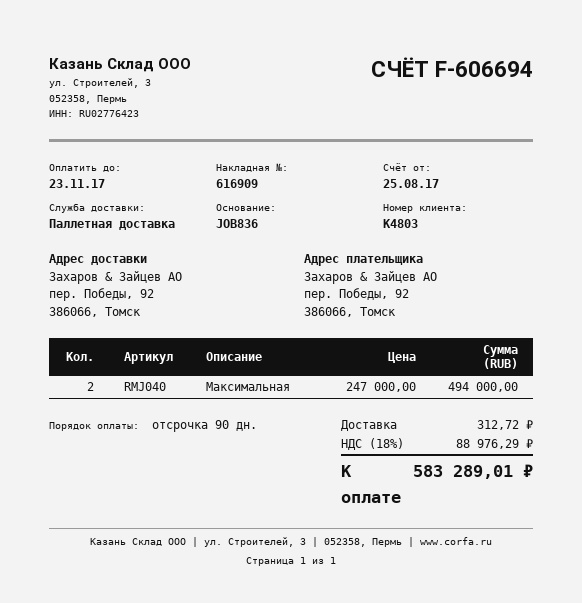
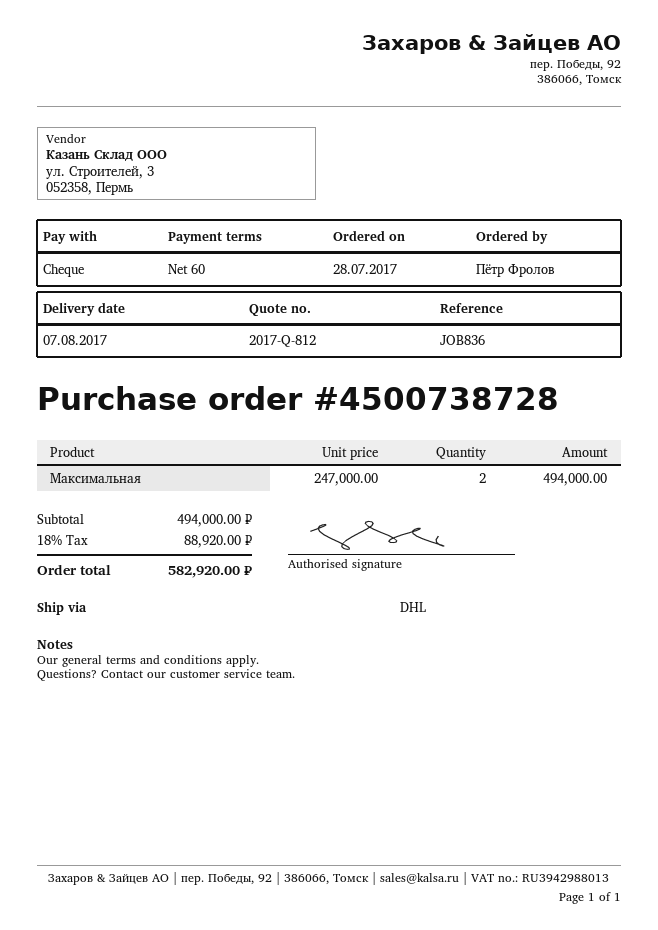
payment terms: 90 days -> 60 days
shipping method: pallet freight -> DHL
shipping: 312.72 -> none
tax: 18% = 88976.29 -> 18% = 88920.00
total: 583289.01 -> 582920.00

